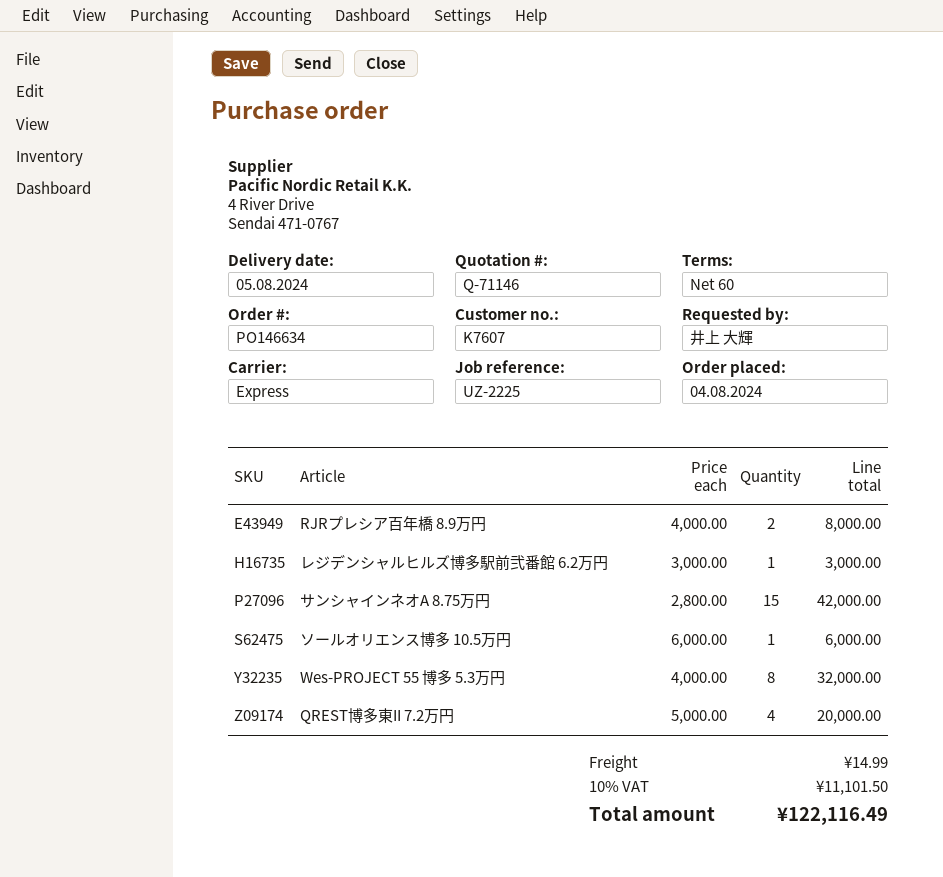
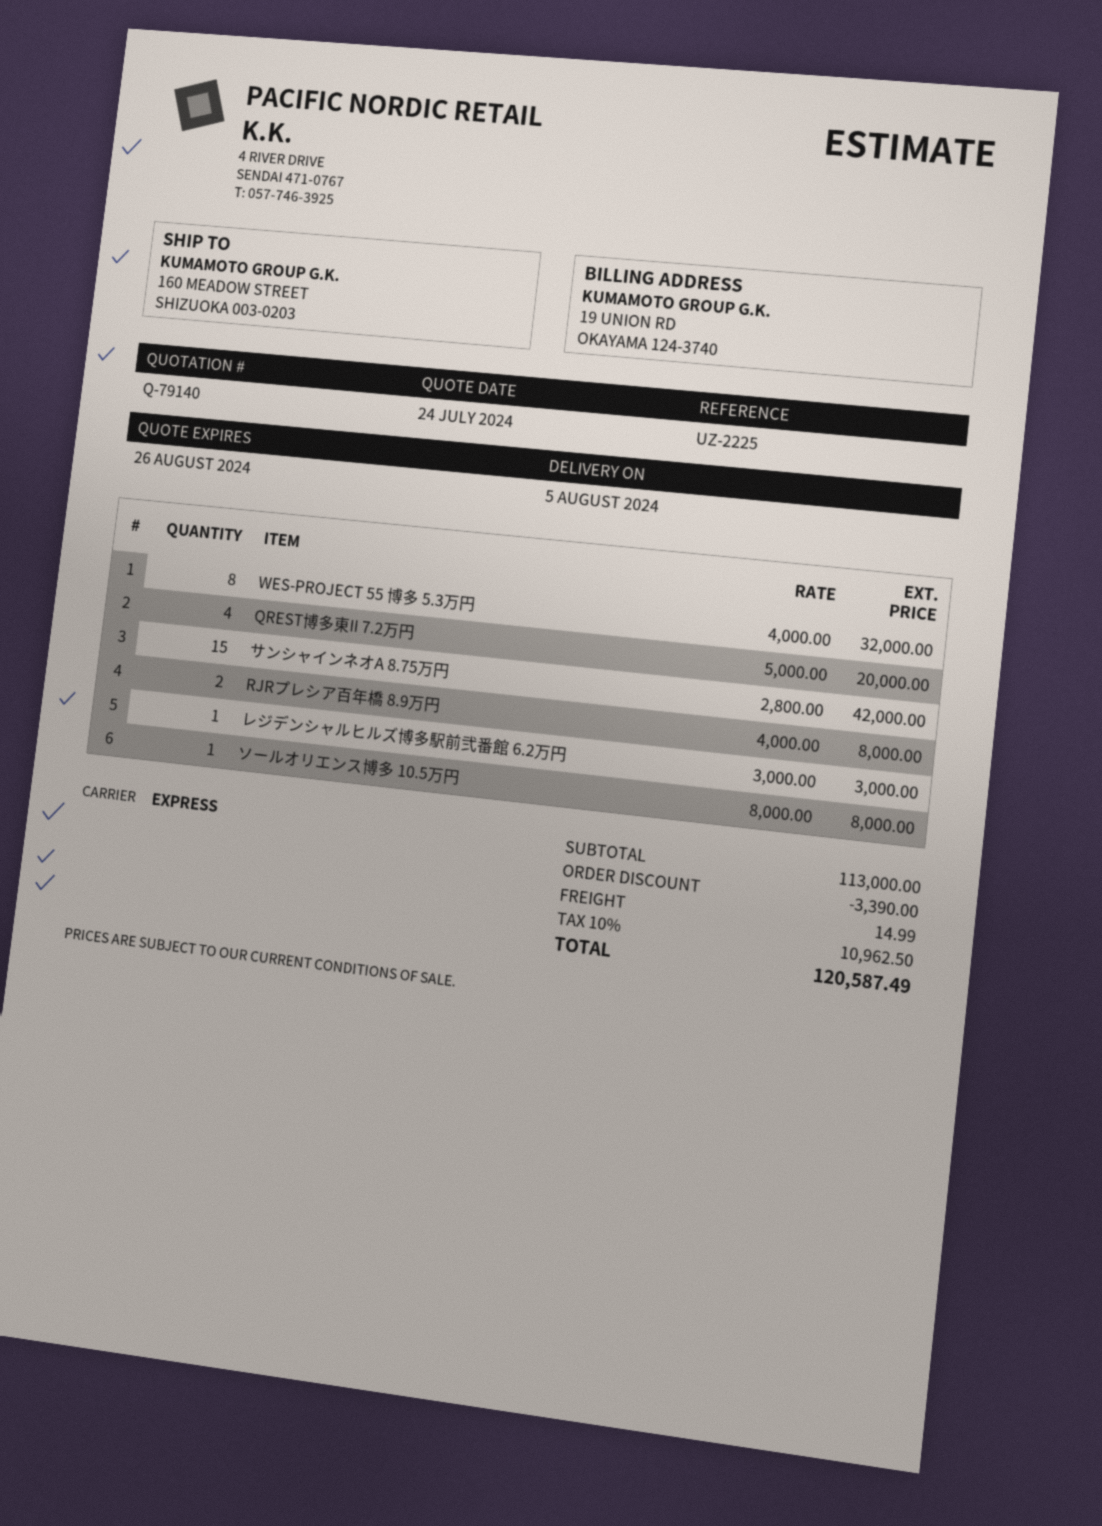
quote number: Q-71146 -> Q-79140
ソールオリエンス博多 10.5万円: 1 x 6000.00 = 6000.00 -> 1 x 8000.00 = 8000.00
discount: none -> 3390.00
tax: 10% = 11101.50 -> 10% = 10962.50
total: 122116.49 -> 120587.49

